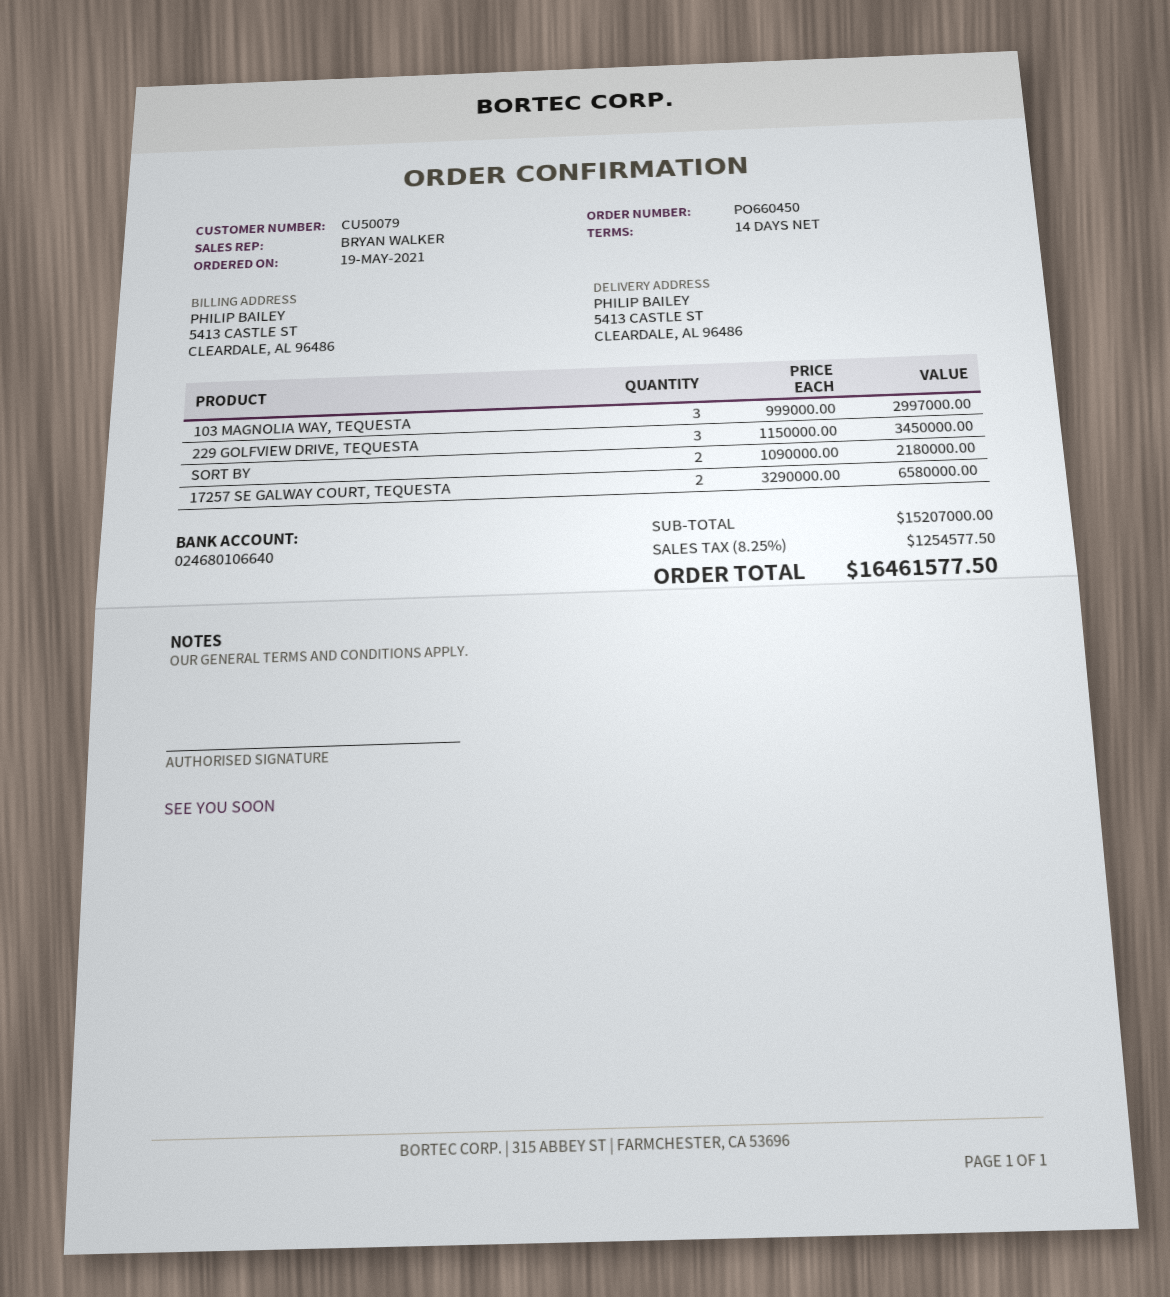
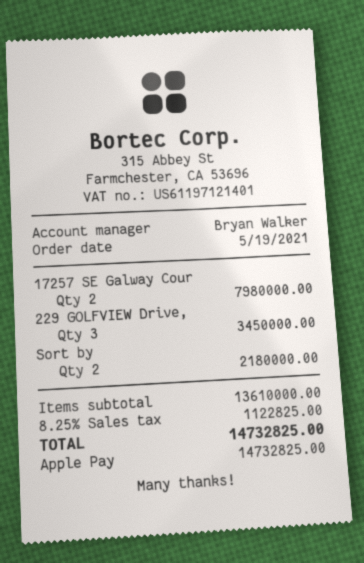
103 MAGNOLIA WAY, TEQUESTA: 3 for 2997000.00 -> none
17257 SE GALWAY COURT, TEQUESTA: 2 for 6580000.00 -> 2 for 7980000.00
subtotal: 15207000.00 -> 13610000.00
tax: 8.25% = 1254577.50 -> 8.25% = 1122825.00
total: 16461577.50 -> 14732825.00

